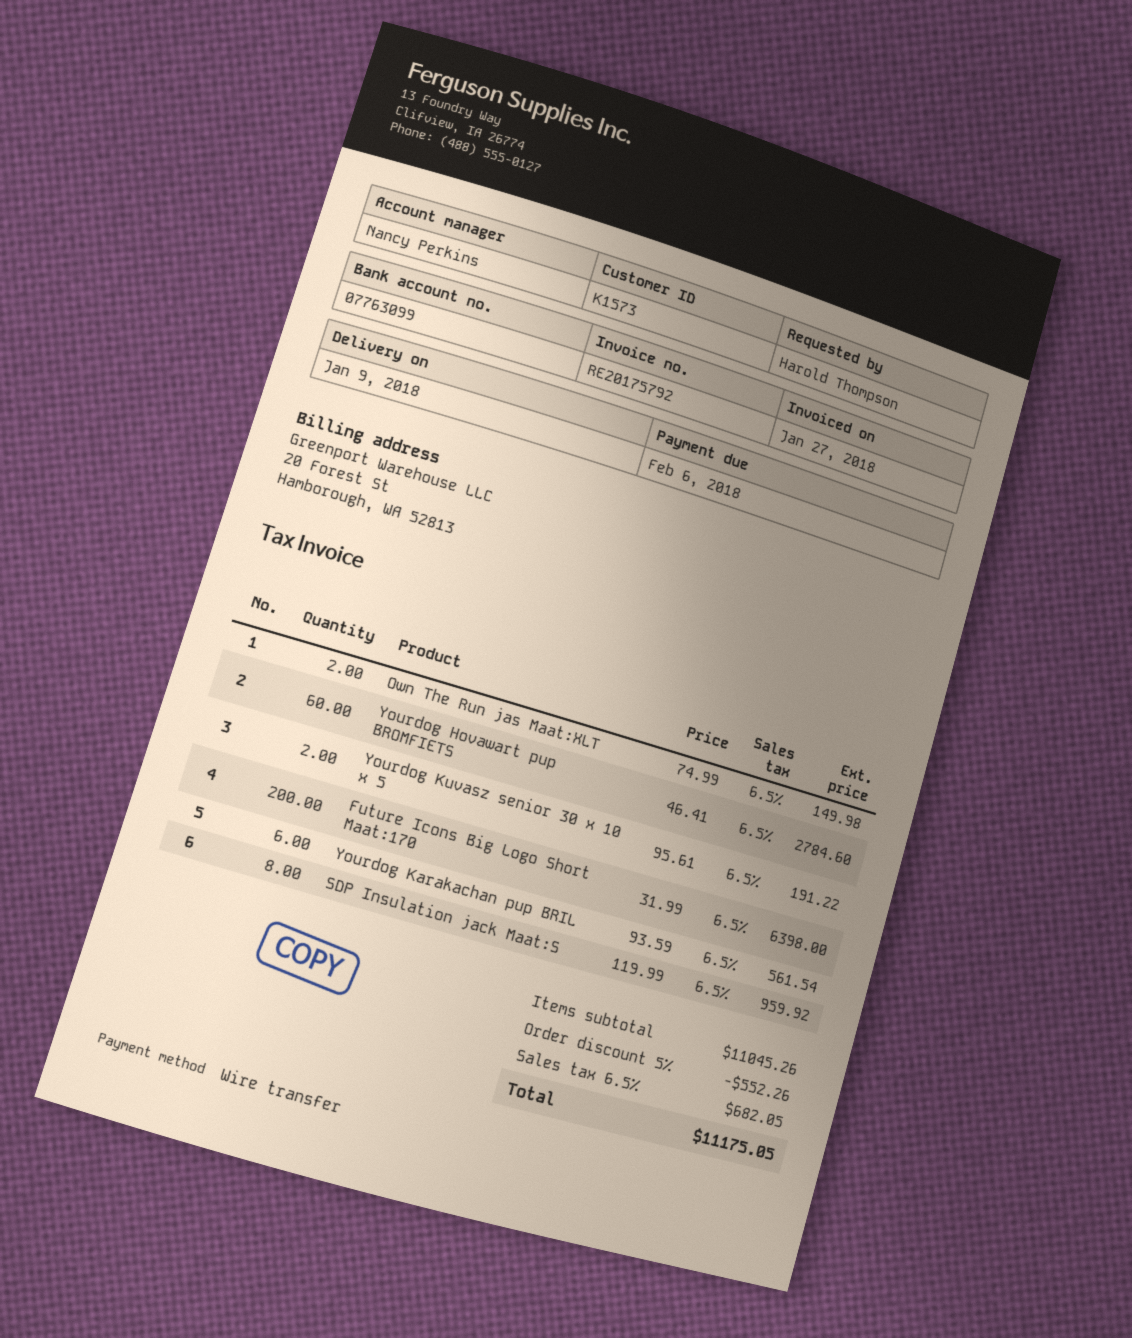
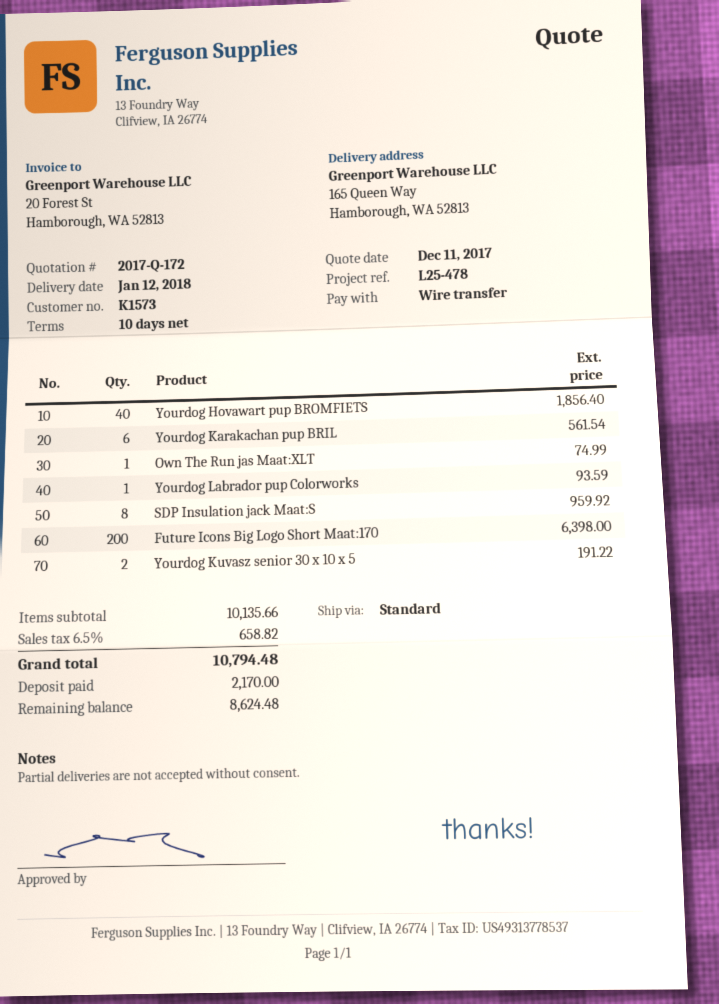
delivery date: 2018-01-09 -> 2018-01-12
Own The Run jas Maat:XLT: 2 for 149.98 -> 1 for 74.99
Yourdog Hovawart pup BROMFIETS: 60 for 2784.60 -> 40 for 1856.40
Yourdog Labrador pup Colorworks: none -> 1 for 93.59
subtotal: 11045.26 -> 10135.66
discount: 5% = 552.26 -> none
tax: 6.5% = 682.05 -> 6.5% = 658.82
total: 11175.05 -> 10794.48

